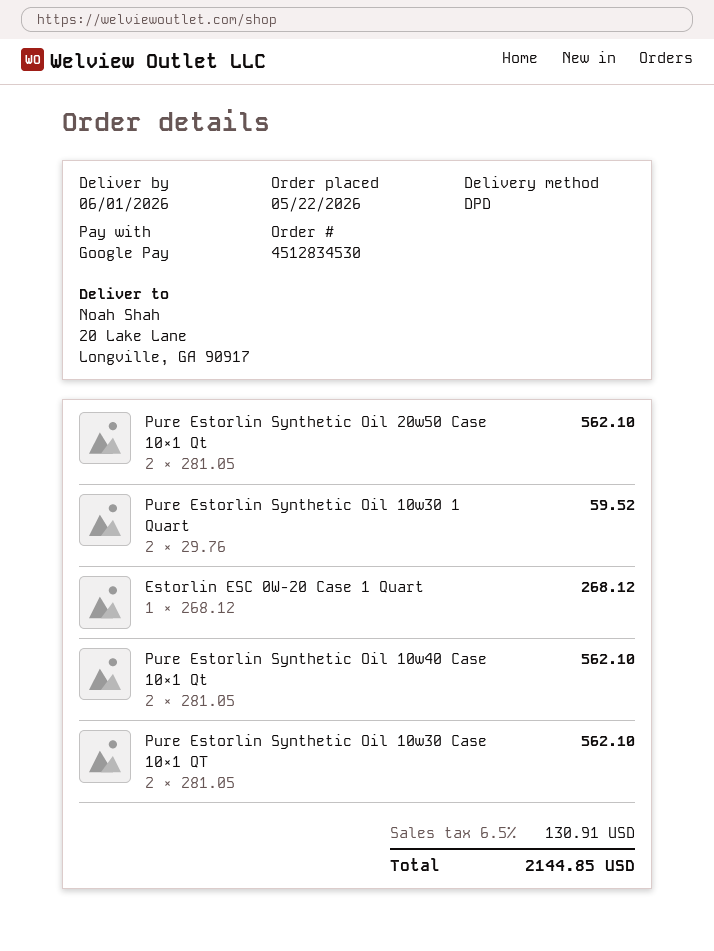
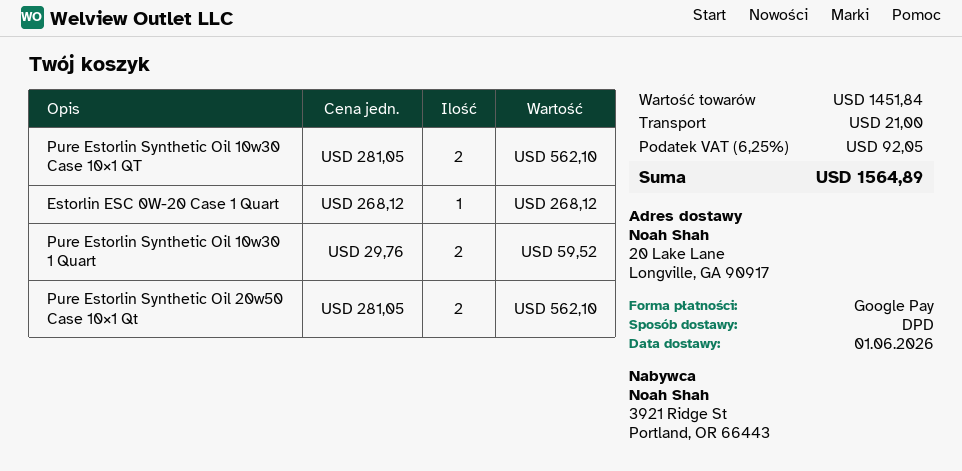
Pure Estorlin Synthetic Oil 10w40 Case 10×1 Qt: 2 x 281.05 = 562.10 -> none
shipping: none -> 21.00
tax: 6.5% = 130.91 -> 6.25% = 92.05
total: 2144.85 -> 1564.89

